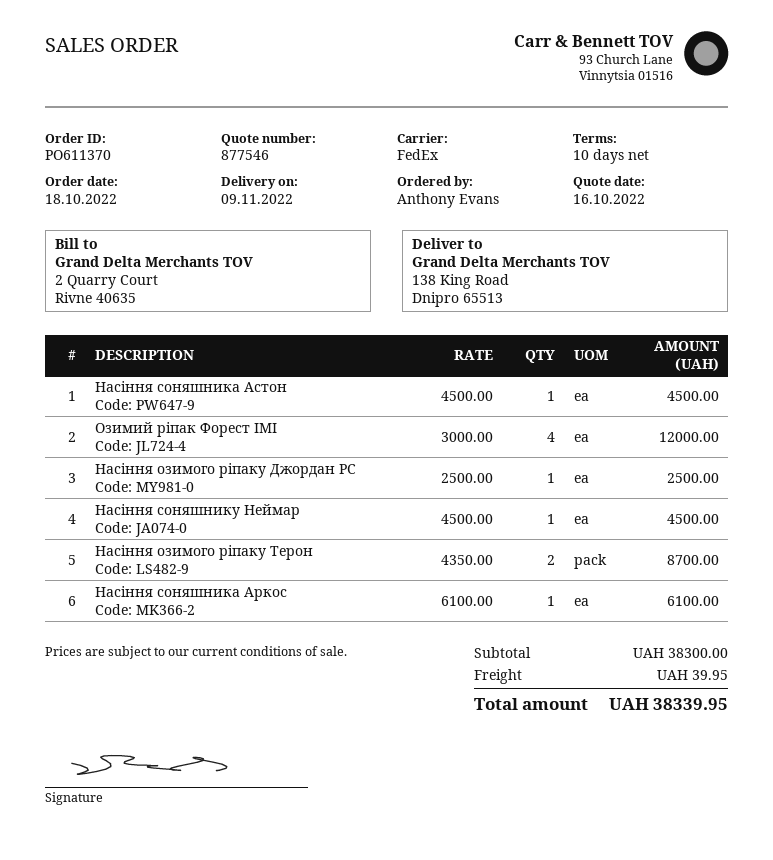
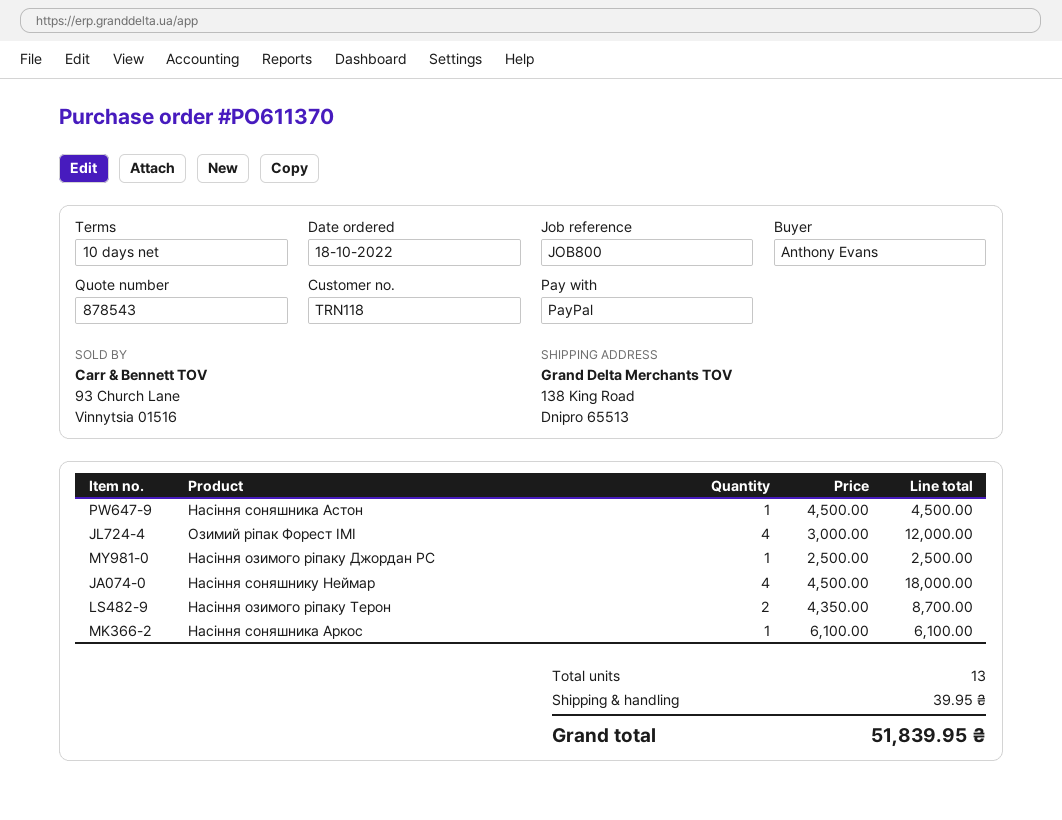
quote number: 877546 -> 878543
Насіння соняшнику Неймар: 1 x 4500.00 = 4500.00 -> 4 x 4500.00 = 18000.00
total: 38339.95 -> 51839.95

